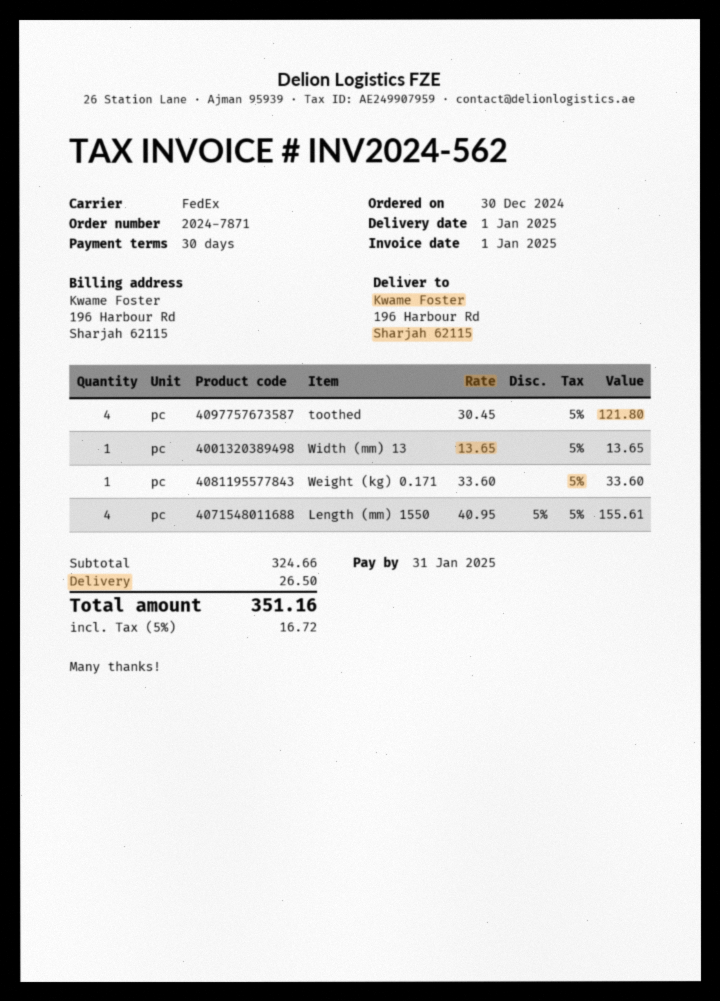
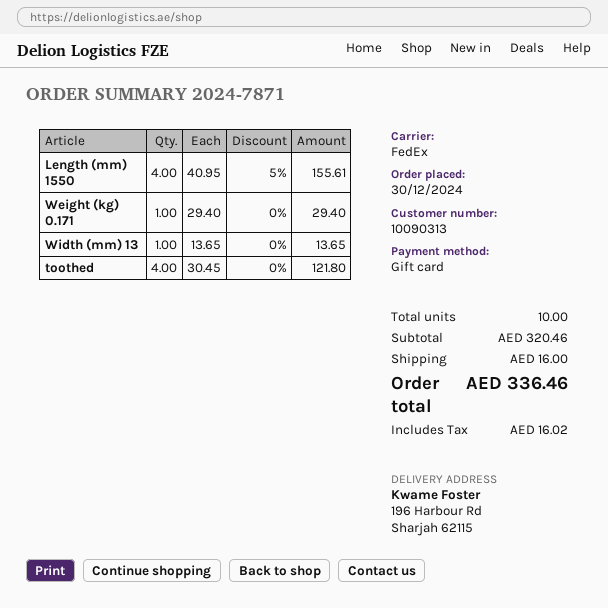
Weight (kg) 0.171: 1 x 33.60 = 33.60 -> 1 x 29.40 = 29.40
subtotal: 324.66 -> 320.46
shipping: 26.50 -> 16.00
tax: 16.72 -> 16.02
total: 351.16 -> 336.46

